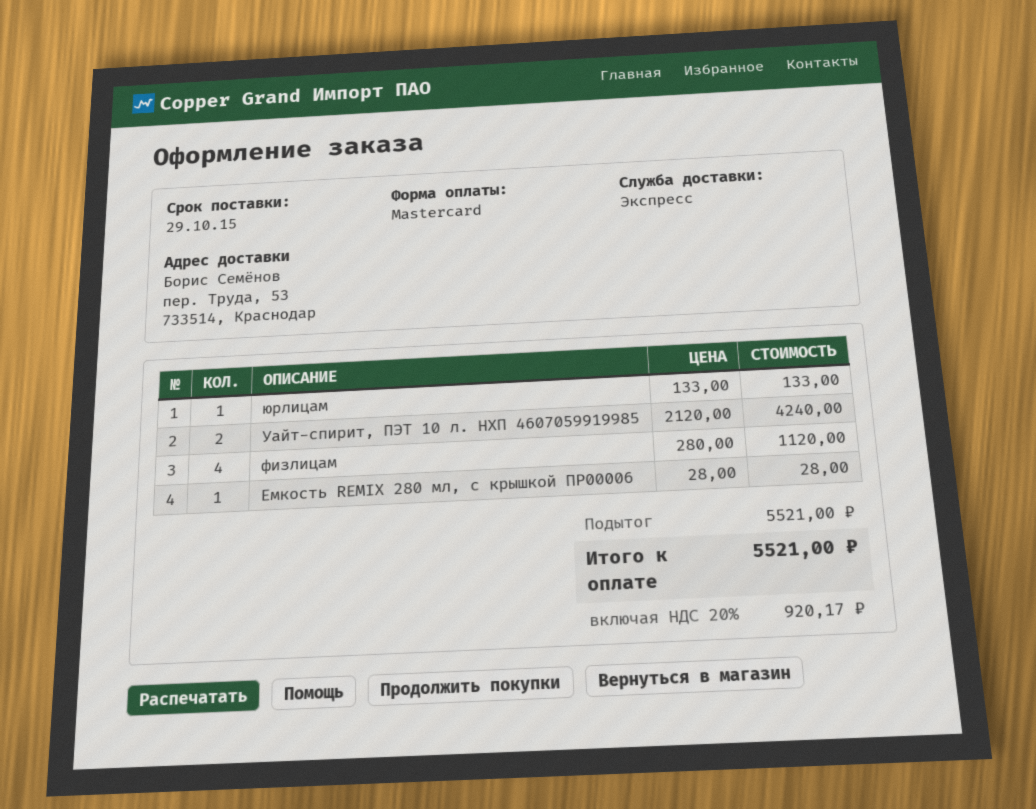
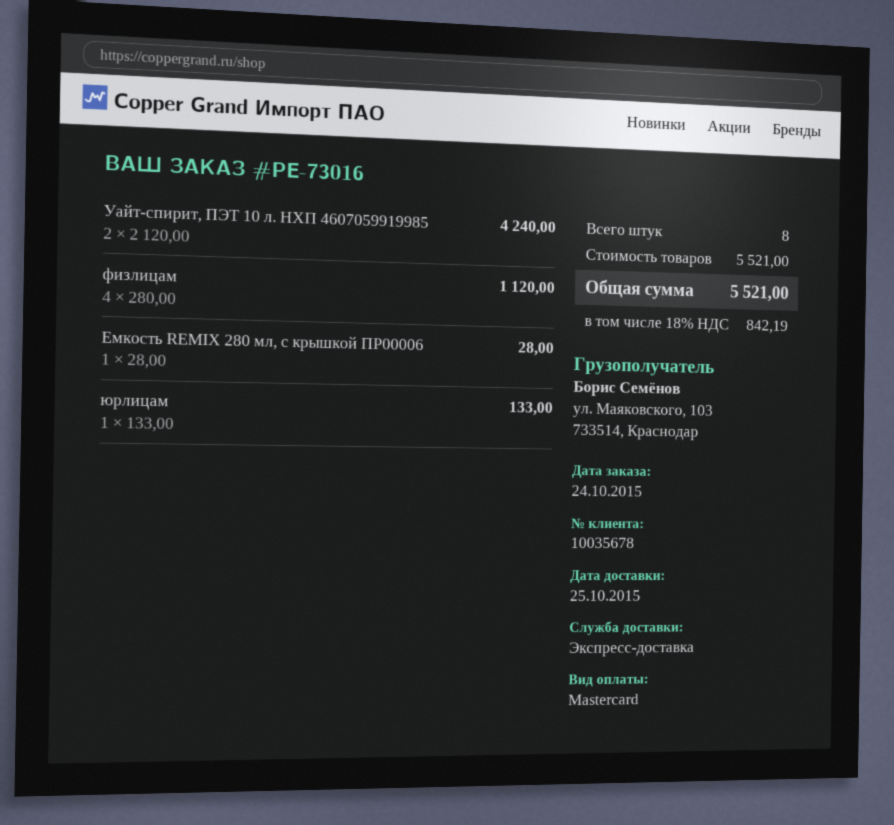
delivery date: 2015-10-29 -> 2015-10-25
ship to: пер. Труда, 53, 733514, Краснодар -> ул. Маяковского, 103, 733514, Краснодар
tax: 20% = 920.17 -> 18% = 842.19

